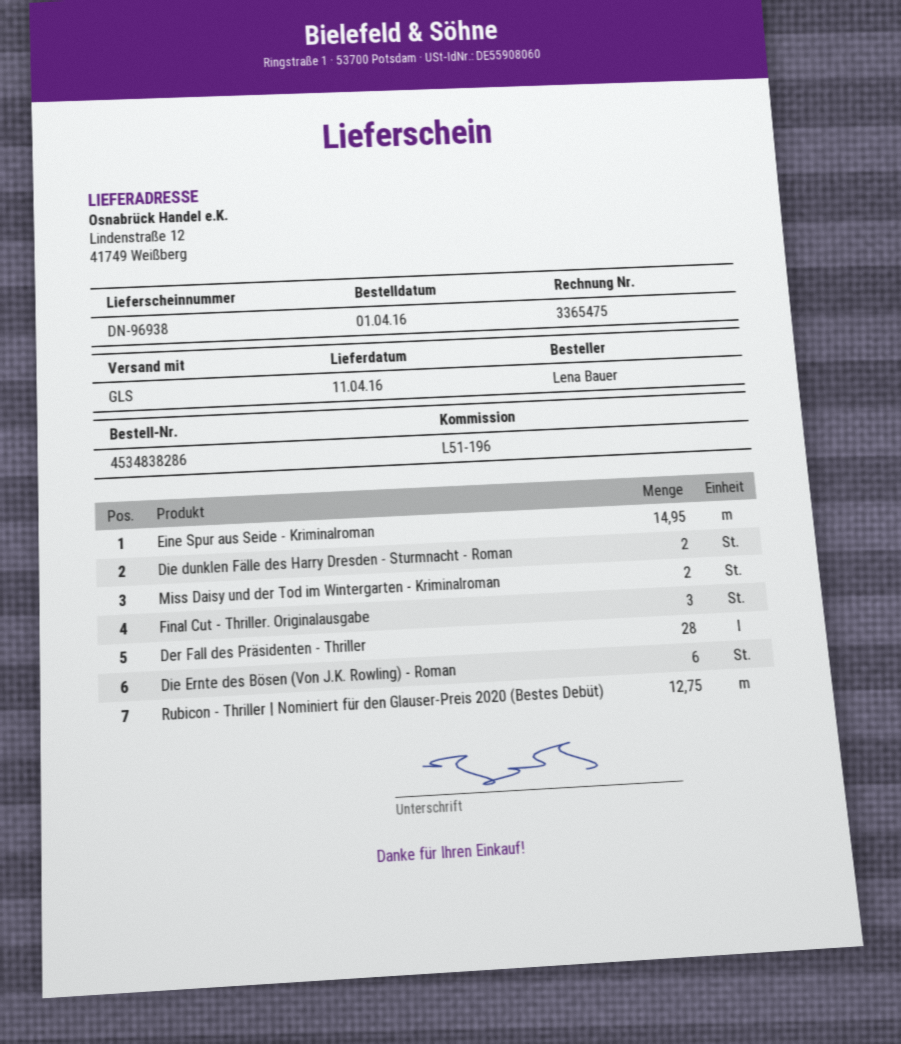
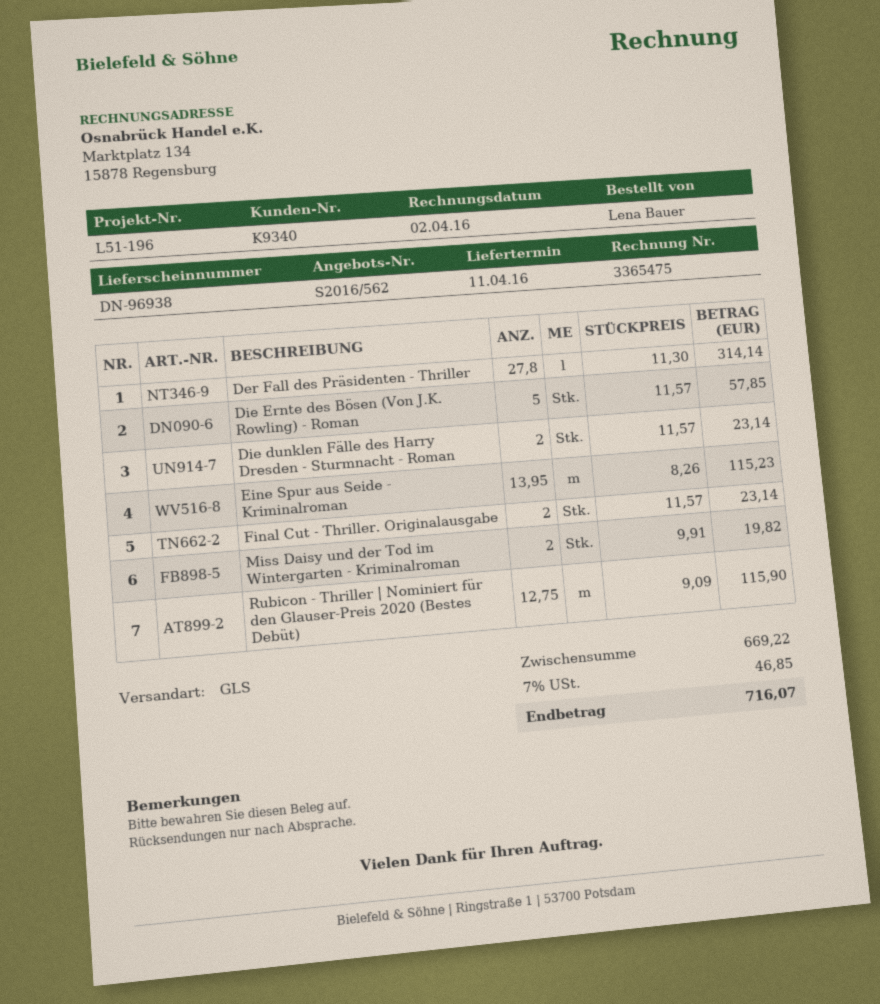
Eine Spur aus Seide - Kriminalroman: 14.95 -> 13.95
Final Cut - Thriller. Originalausgabe: 3 -> 2
Der Fall des Präsidenten - Thriller: 28 -> 27.8
Die Ernte des Bösen (Von J.K. Rowling) - Roman: 6 -> 5

